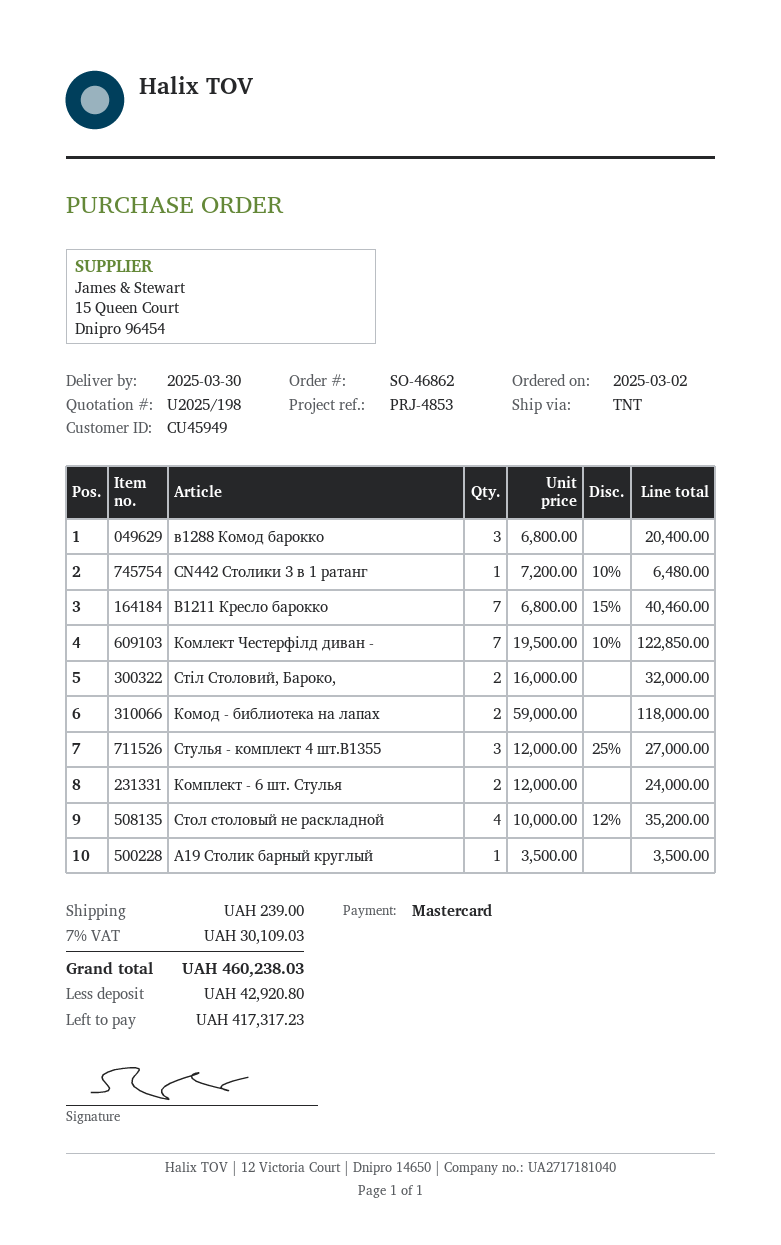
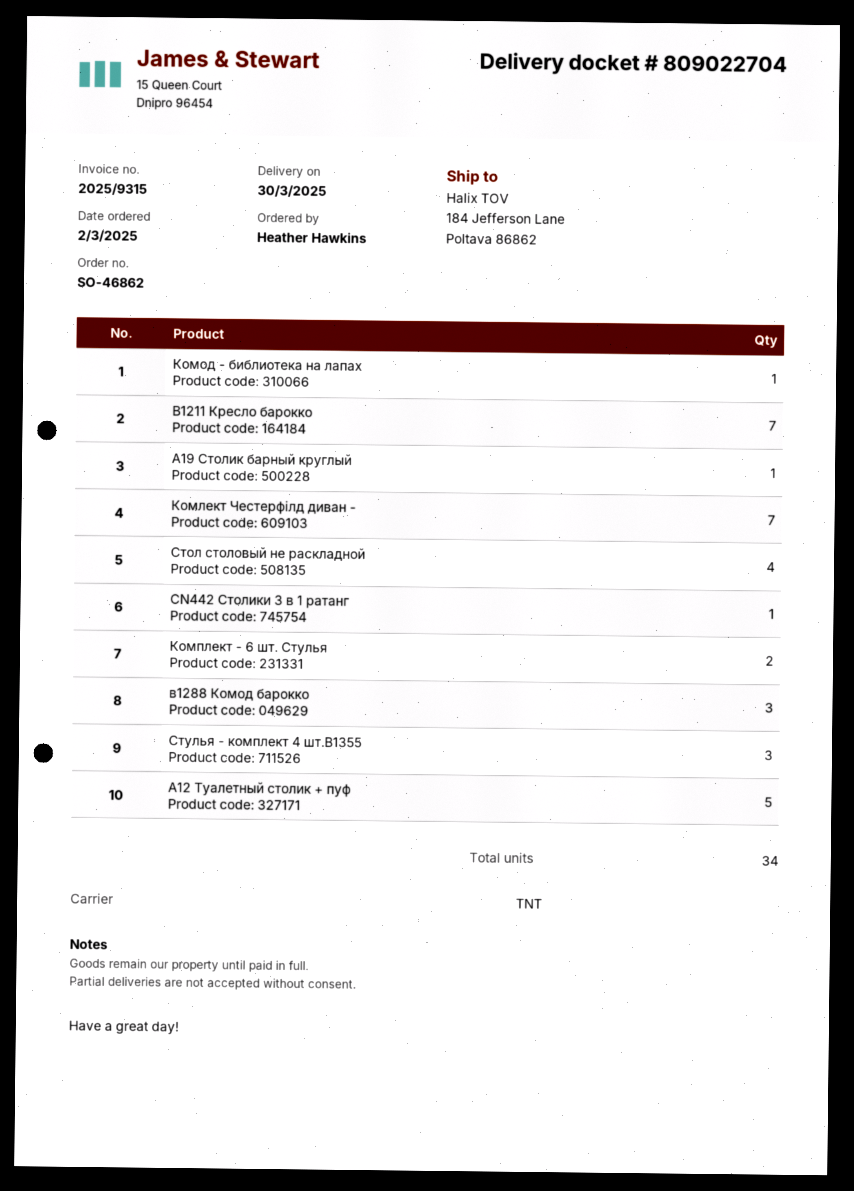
Стіл Столовий, Бароко,: 2 -> none
Комод - библиотека на лапах: 2 -> 1
А12 Туалетный столик + пуф: none -> 5

